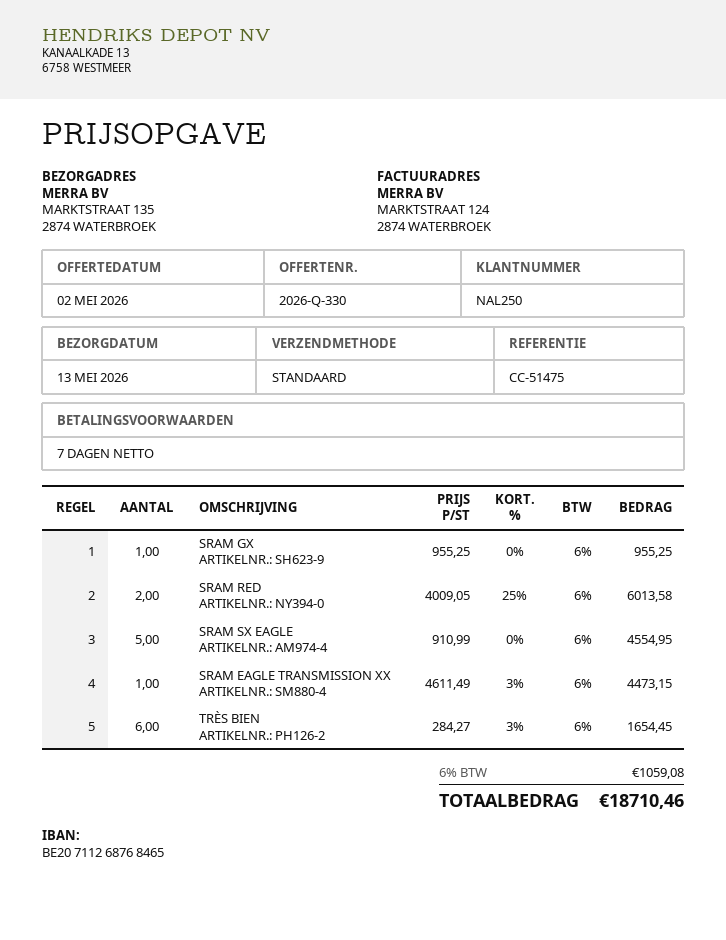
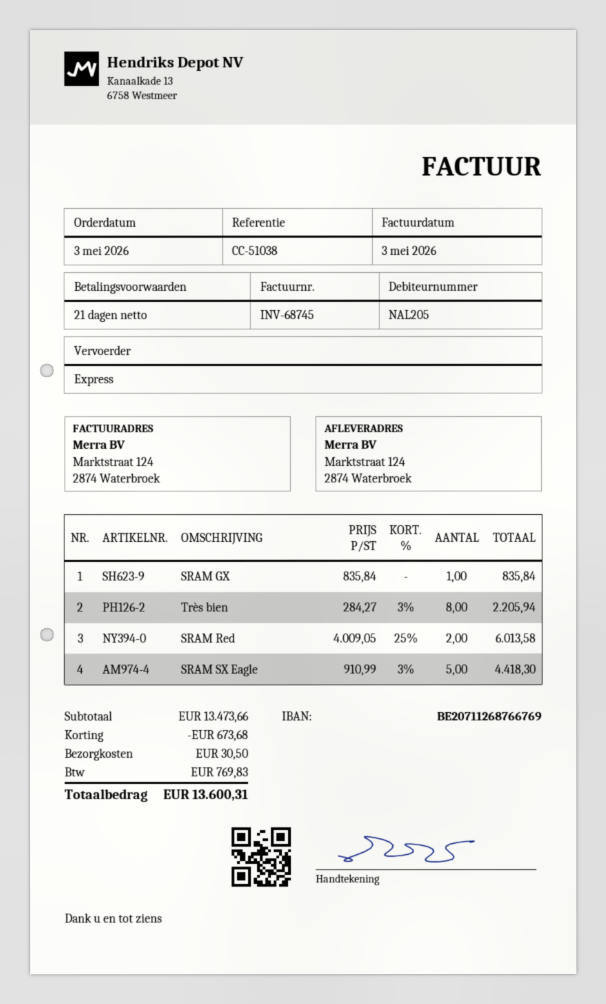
payment terms: 7 days -> 21 days
customer number: NAL250 -> NAL205
reference: CC-51475 -> CC-51038
bank account: BE20711268768465 -> BE20711268766769
shipping method: standard -> express
ship to: MARKTSTRAAT 135, 2874 WATERBROEK -> Marktstraat 124, 2874 Waterbroek
SRAM GX: 1 x 955.25 = 955.25 -> 1 x 835.84 = 835.84
SRAM SX EAGLE: 5 x 910.99 = 4554.95 -> 5 x 910.99 - 3% = 4418.30
SRAM EAGLE TRANSMISSION XX: 1 x 4611.49 - 3% = 4473.15 -> none
TRÈS BIEN: 6 x 284.27 - 3% = 1654.45 -> 8 x 284.27 - 3% = 2205.94
discount: none -> 673.68
shipping: none -> 30.50
tax: 1059.08 -> 769.83
total: 18710.46 -> 13600.31

